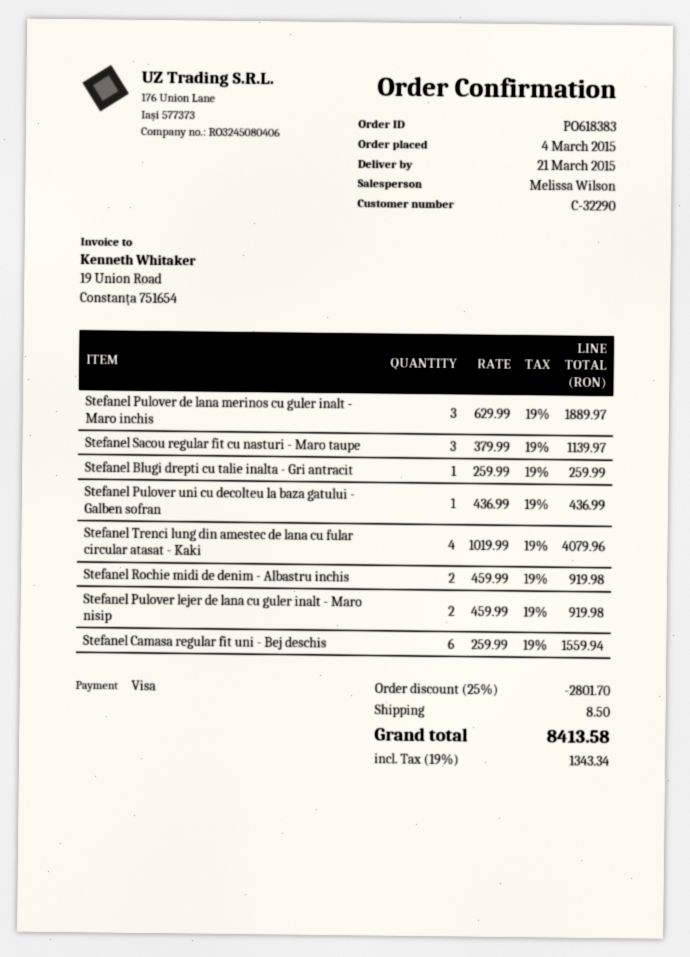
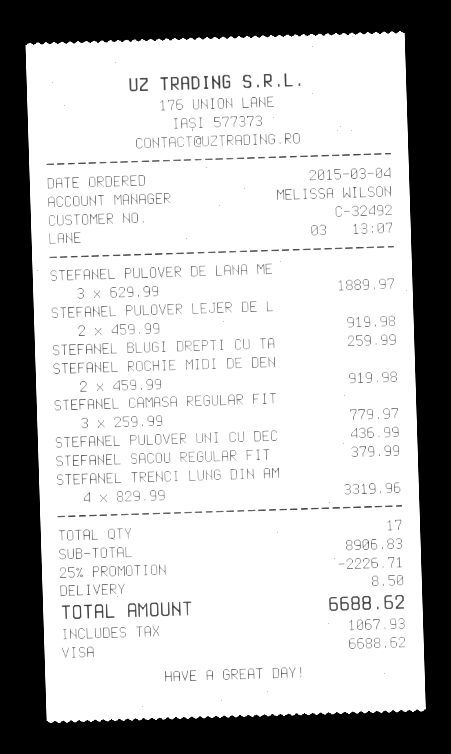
customer number: C-32290 -> C-32492
Stefanel Sacou regular fit cu nasturi - Maro taupe: 3 x 379.99 = 1139.97 -> 1 x 379.99 = 379.99
Stefanel Trenci lung din amestec de lana cu fular circular atasat - Kaki: 4 x 1019.99 = 4079.96 -> 4 x 829.99 = 3319.96
Stefanel Camasa regular fit uni - Bej deschis: 6 x 259.99 = 1559.94 -> 3 x 259.99 = 779.97
discount: 25% = 2801.70 -> 25% = 2226.71
tax: 1343.34 -> 1067.93
total: 8413.58 -> 6688.62

